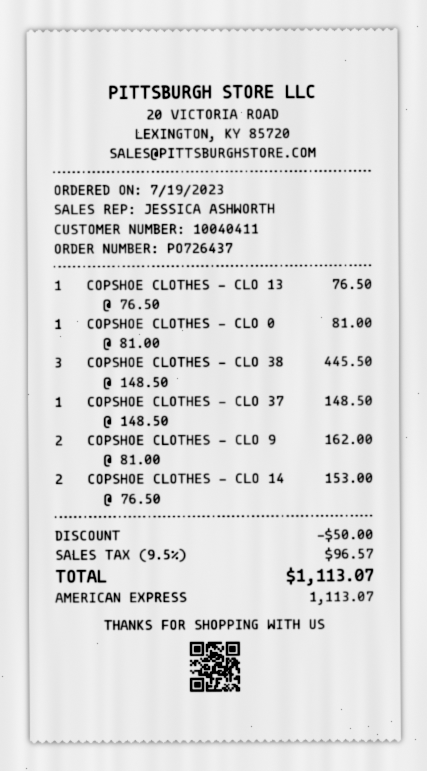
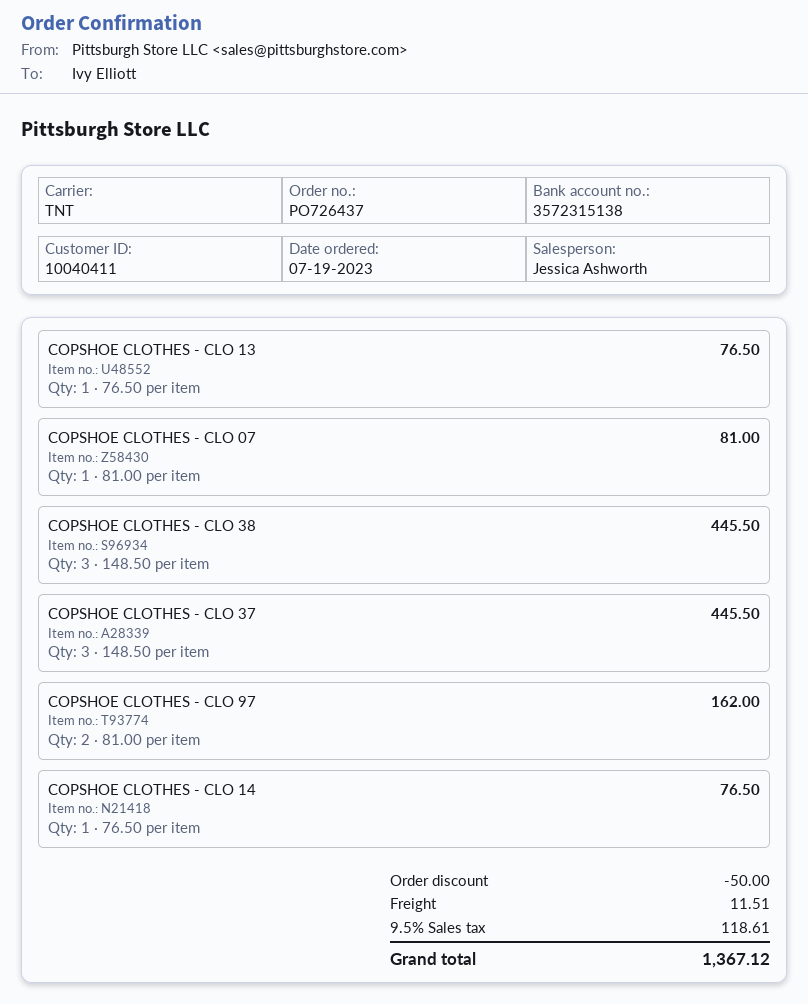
COPSHOE CLOTHES - CLO 37: 1 x 148.50 = 148.50 -> 3 x 148.50 = 445.50
COPSHOE CLOTHES - CLO 14: 2 x 76.50 = 153.00 -> 1 x 76.50 = 76.50
shipping: none -> 11.51
tax: 9.5% = 96.57 -> 9.5% = 118.61
total: 1113.07 -> 1367.12

